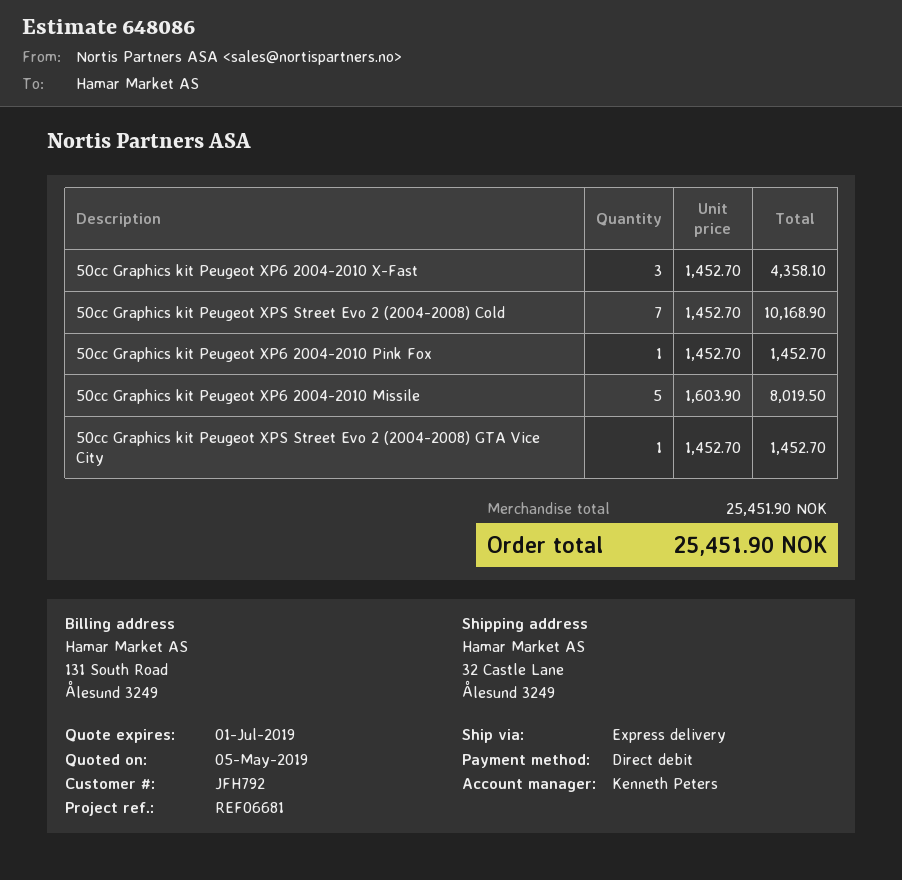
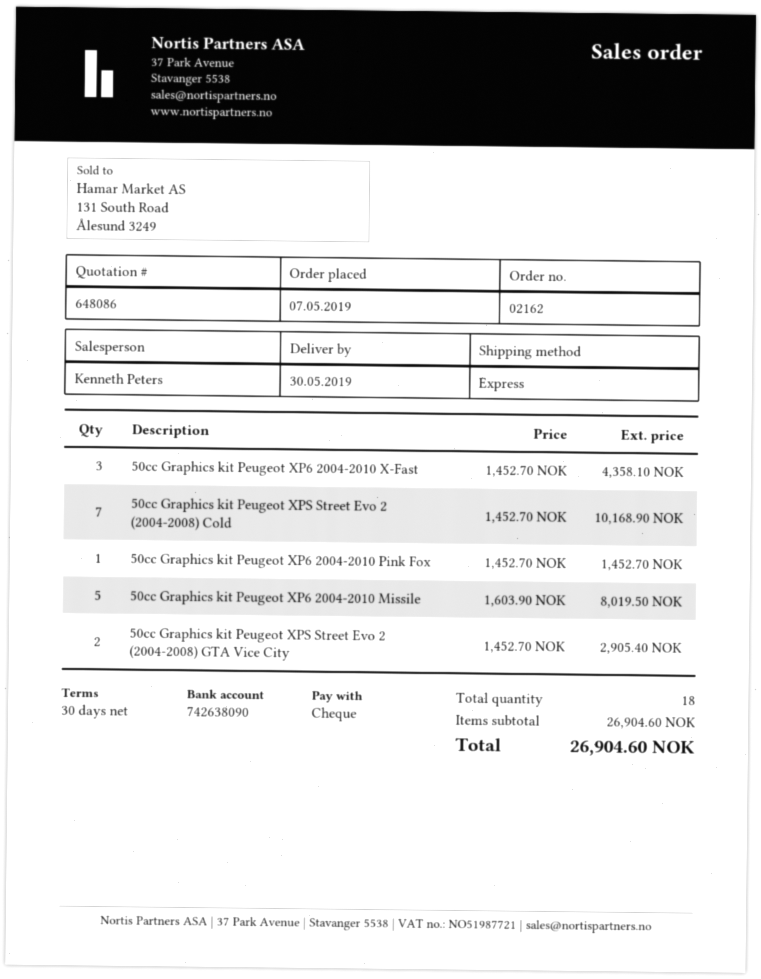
payment method: direct debit -> cheque
50cc Graphics kit Peugeot XPS Street Evo 2 (2004-2008) GTA Vice City: 1 x 1452.70 = 1452.70 -> 2 x 1452.70 = 2905.40
subtotal: 25451.90 -> 26904.60
total: 25451.90 -> 26904.60

